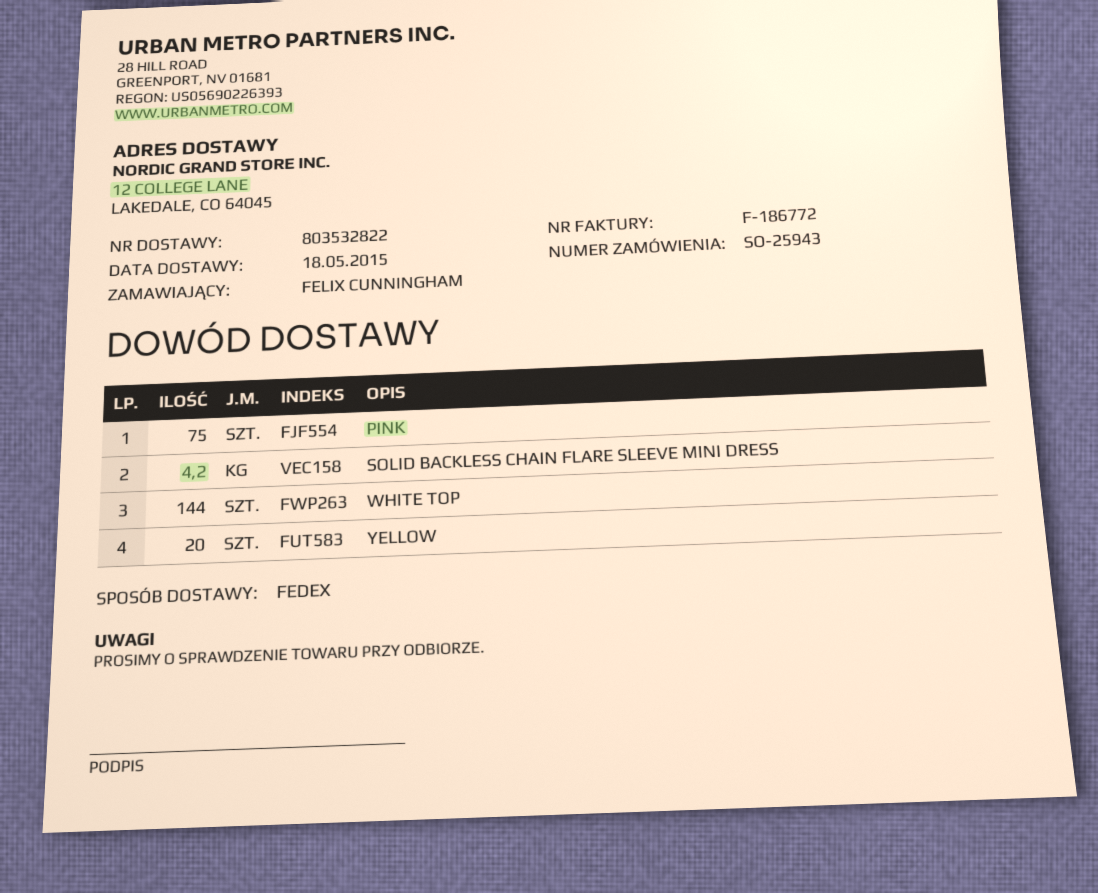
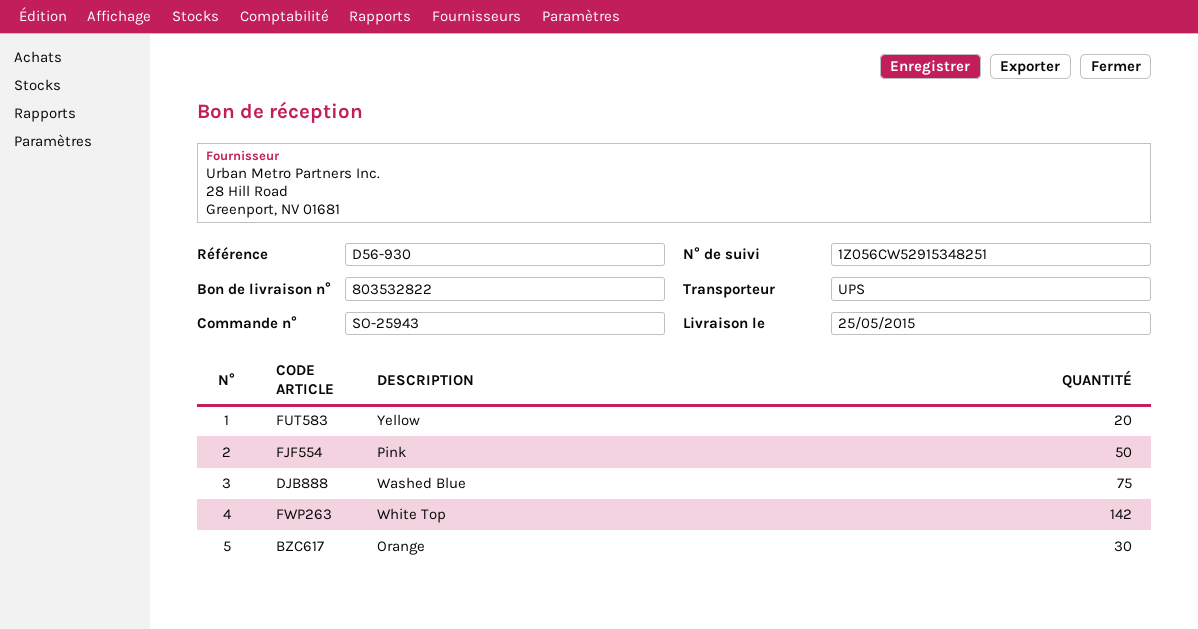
delivery date: 2015-05-18 -> 2015-05-25
shipping method: FedEx -> UPS
PINK: 75 -> 50
SOLID BACKLESS CHAIN FLARE SLEEVE MINI DRESS: 4.2 -> none
WHITE TOP: 144 -> 142
Washed Blue: none -> 75
Orange: none -> 30

